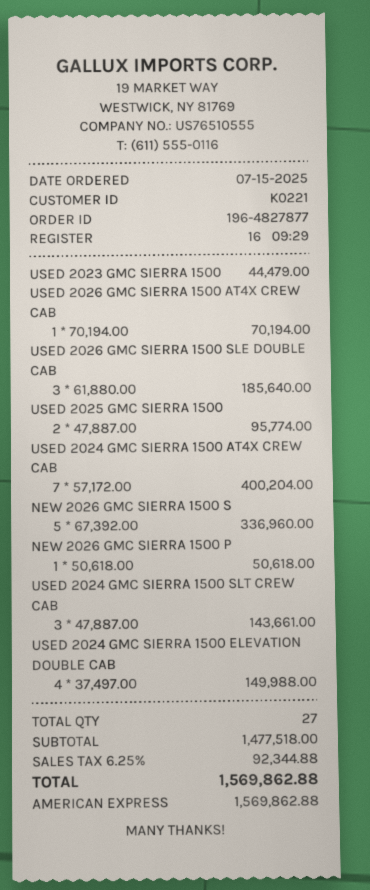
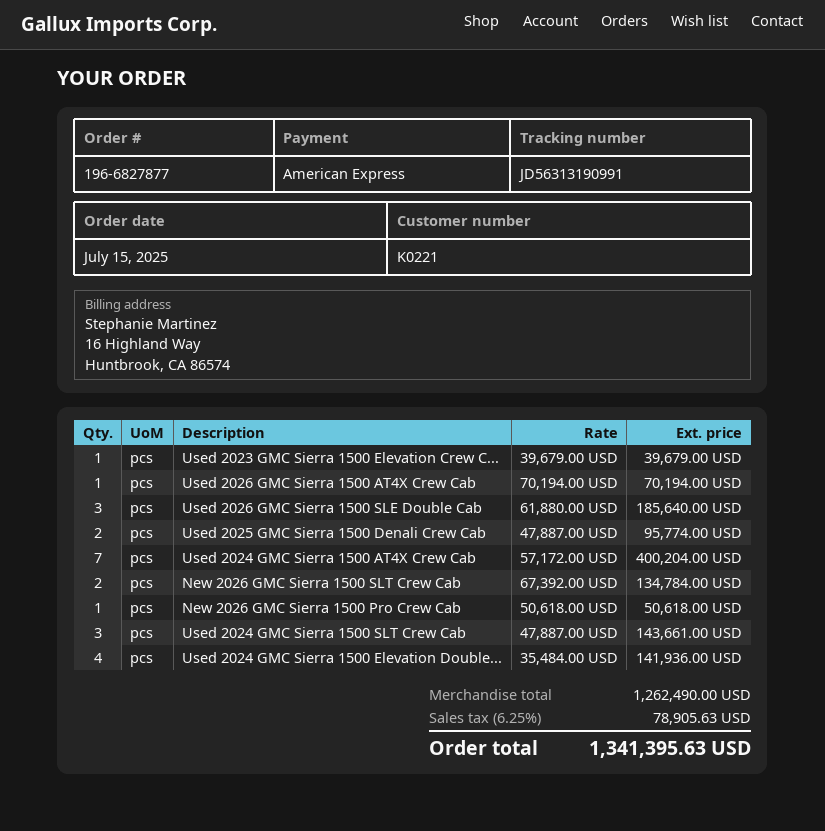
order number: 196-4827877 -> 196-6827877
USED 2023 GMC SIERRA 1500: 1 x 44479.00 = 44479.00 -> 1 x 39679.00 = 39679.00
NEW 2026 GMC SIERRA 1500 S: 5 x 67392.00 = 336960.00 -> 2 x 67392.00 = 134784.00
USED 2024 GMC SIERRA 1500 ELEVATION DOUBLE CAB: 4 x 37497.00 = 149988.00 -> 4 x 35484.00 = 141936.00
subtotal: 1477518.00 -> 1262490.00
tax: 6.25% = 92344.88 -> 6.25% = 78905.63
total: 1569862.88 -> 1341395.63

